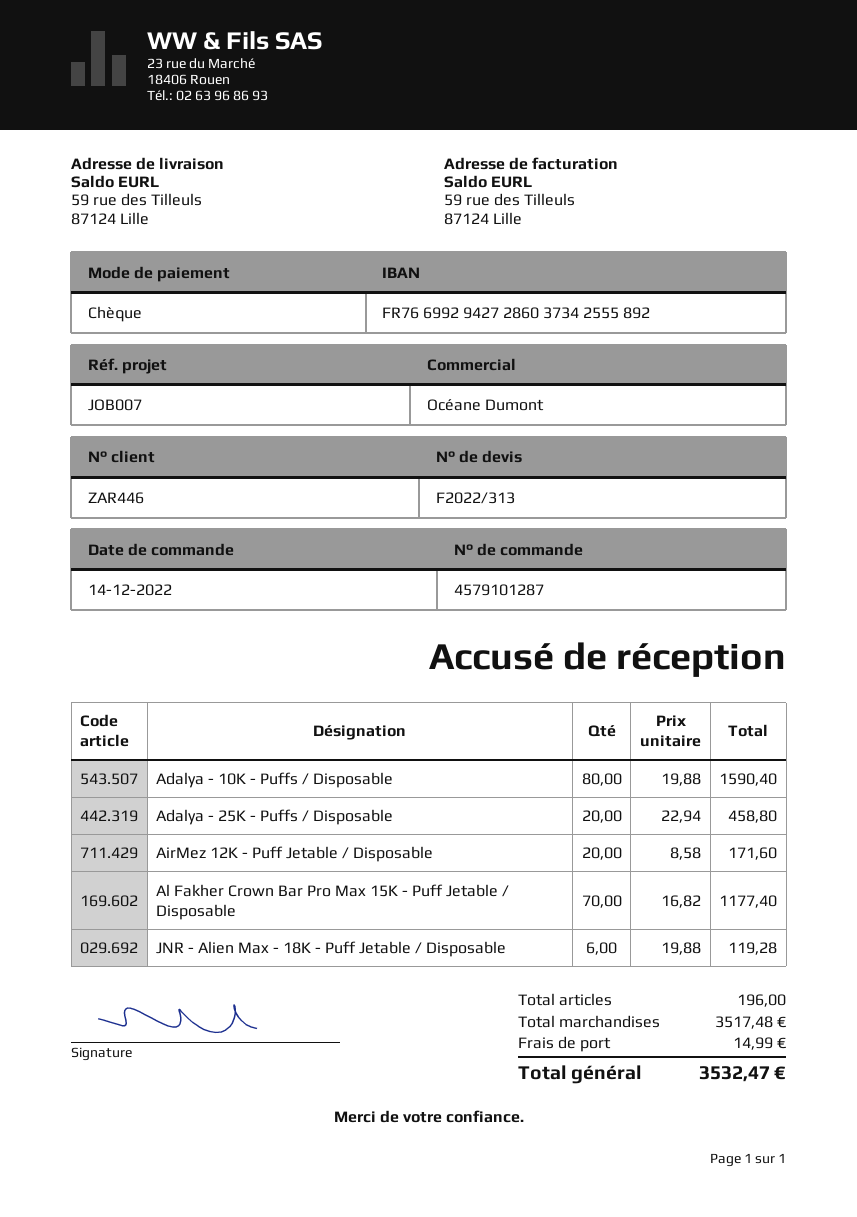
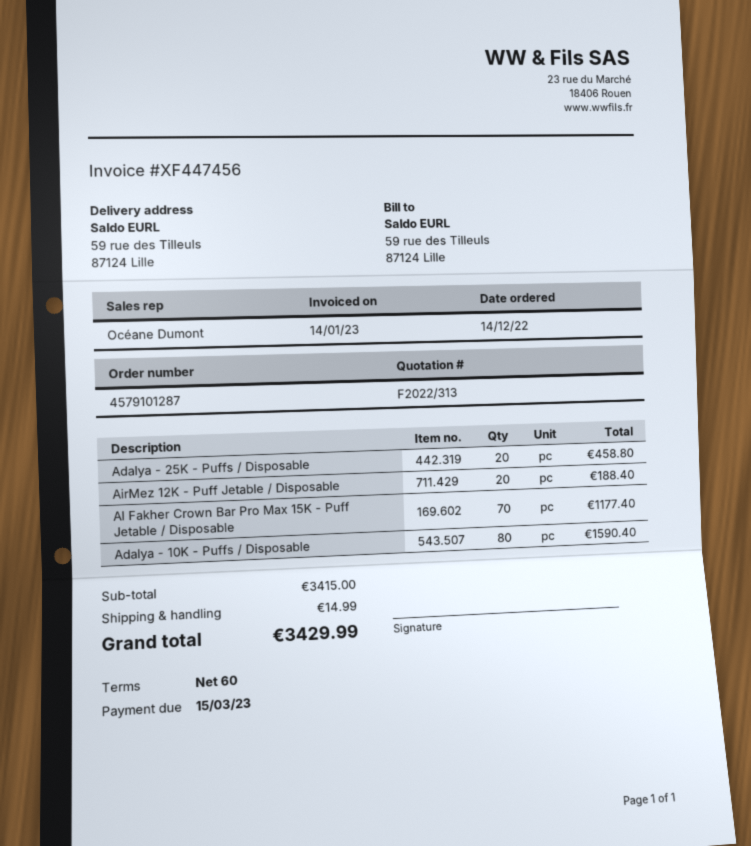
AirMez 12K - Puff Jetable / Disposable: 20 for 171.60 -> 20 for 188.40
JNR - Alien Max - 18K - Puff Jetable / Disposable: 6 for 119.28 -> none
subtotal: 3517.48 -> 3415.00
total: 3532.47 -> 3429.99

